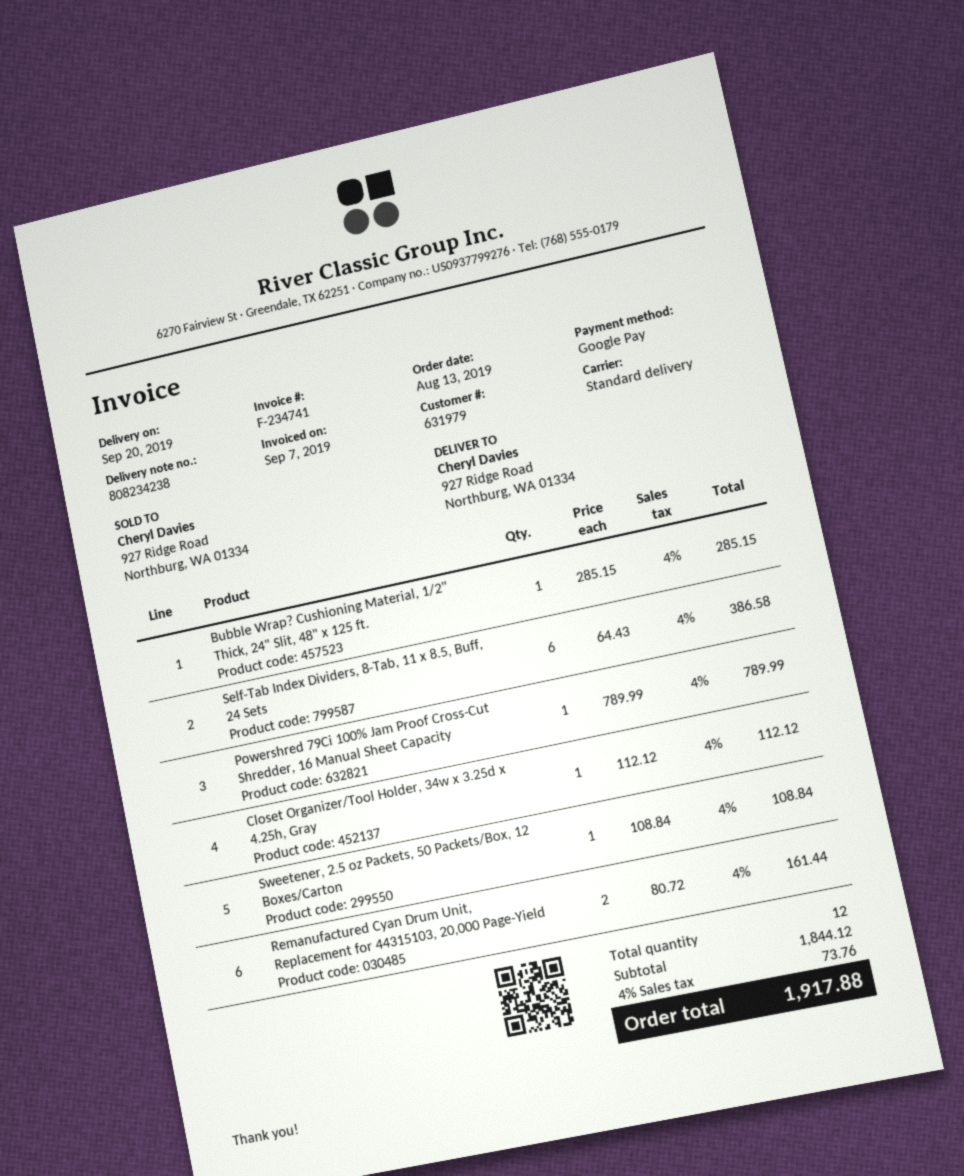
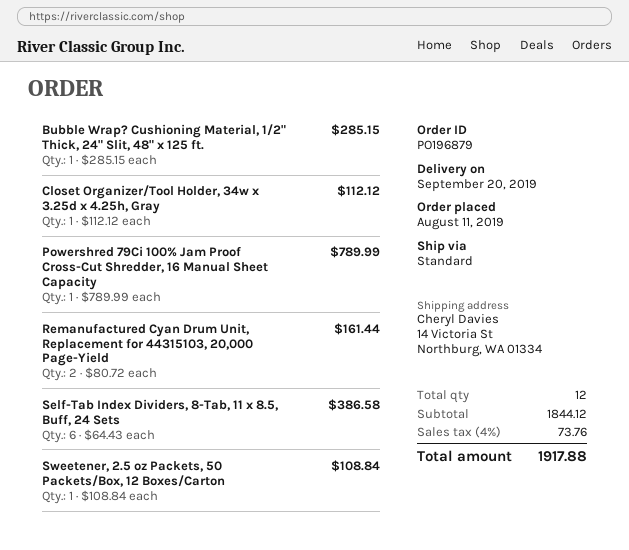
order date: 2019-08-13 -> 2019-08-11
ship to: 927 Ridge Road, Northburg, WA 01334 -> 14 Victoria St, Northburg, WA 01334

